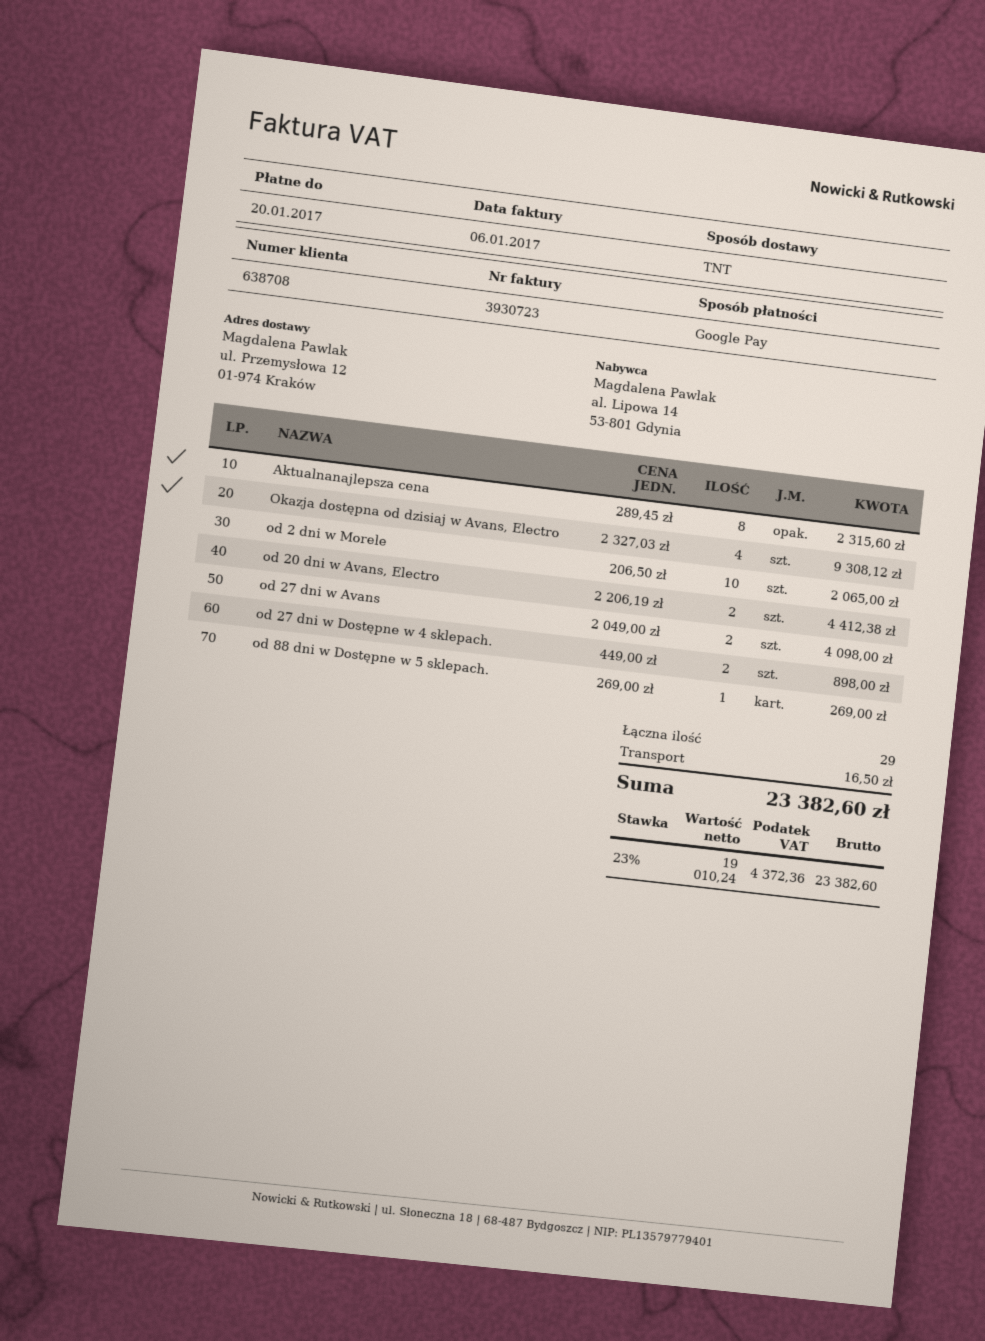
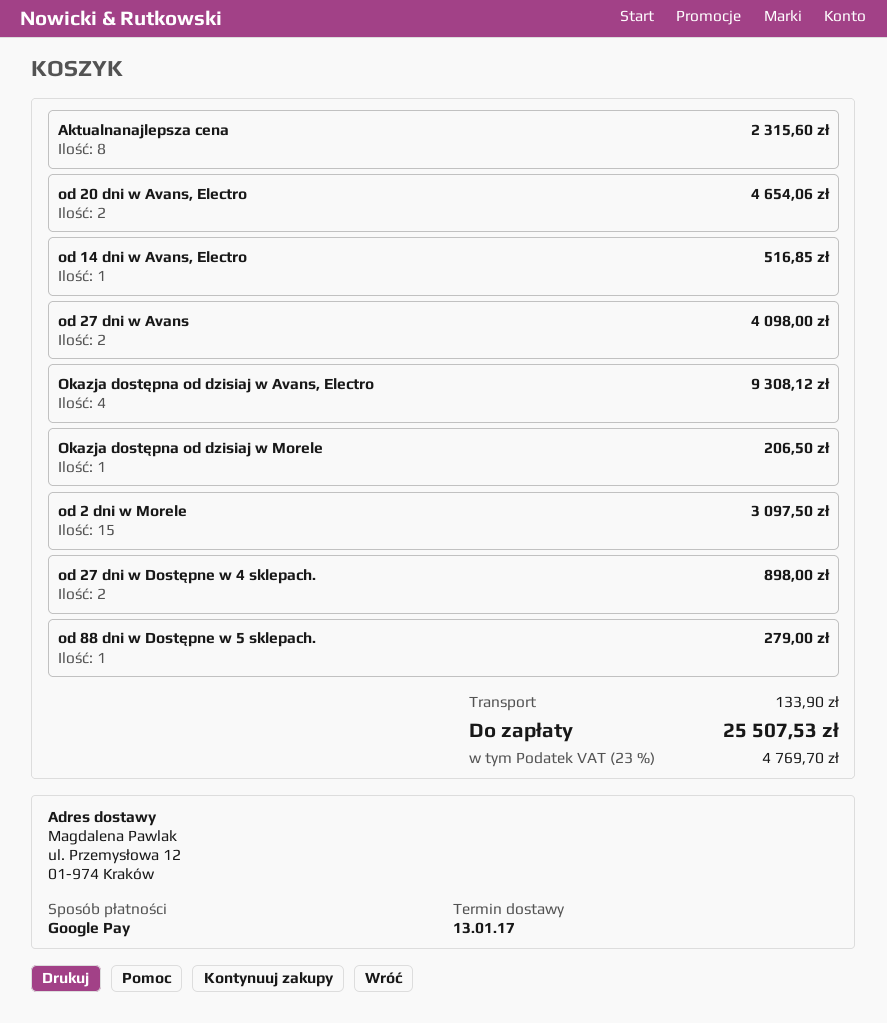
od 2 dni w Morele: 10 for 2065.00 -> 15 for 3097.50
od 20 dni w Avans, Electro: 2 for 4412.38 -> 2 for 4654.06
od 88 dni w Dostępne w 5 sklepach.: 1 for 269.00 -> 1 for 279.00
od 14 dni w Avans, Electro: none -> 1 for 516.85
Okazja dostępna od dzisiaj w Morele: none -> 1 for 206.50
shipping: 16.50 -> 133.90
tax: 23% = 4372.36 -> 23% = 4769.70
total: 23382.60 -> 25507.53

